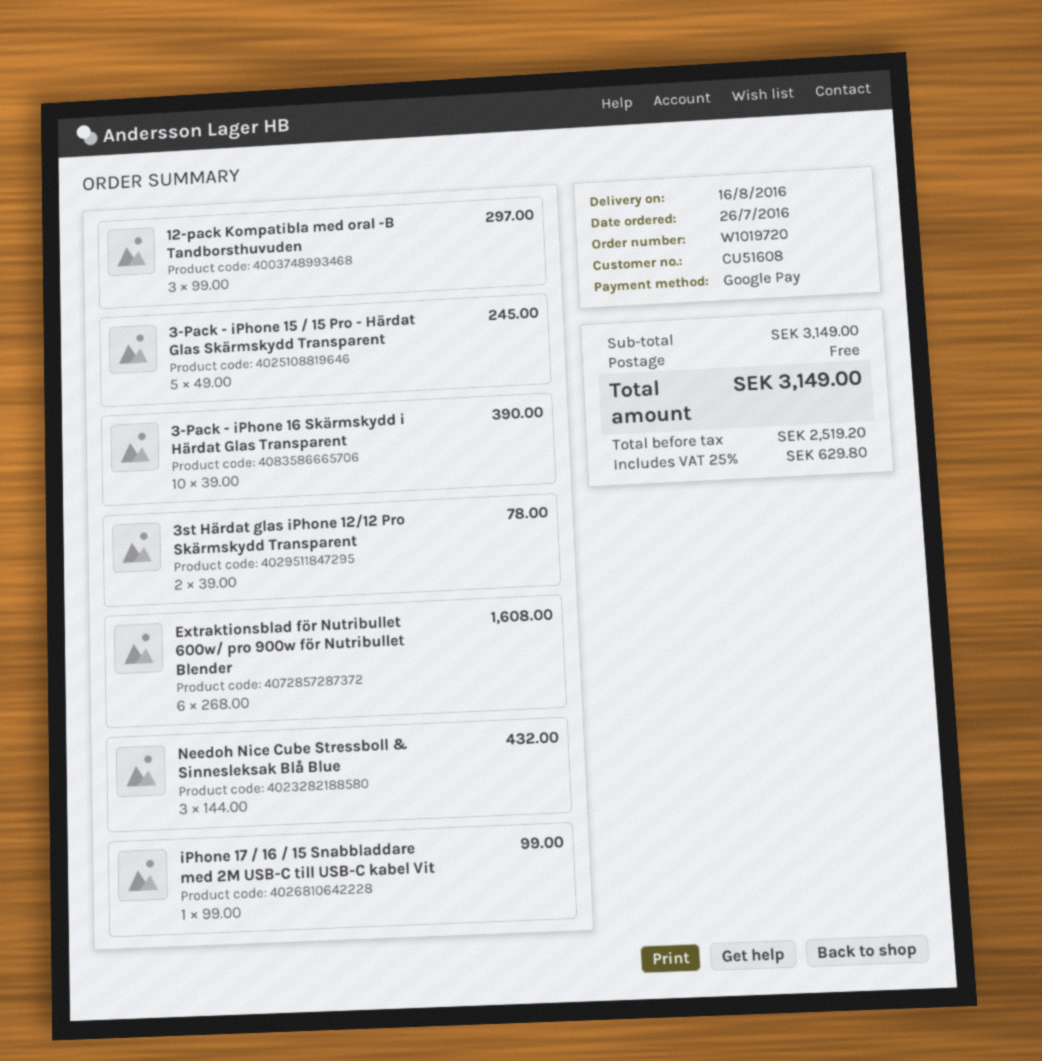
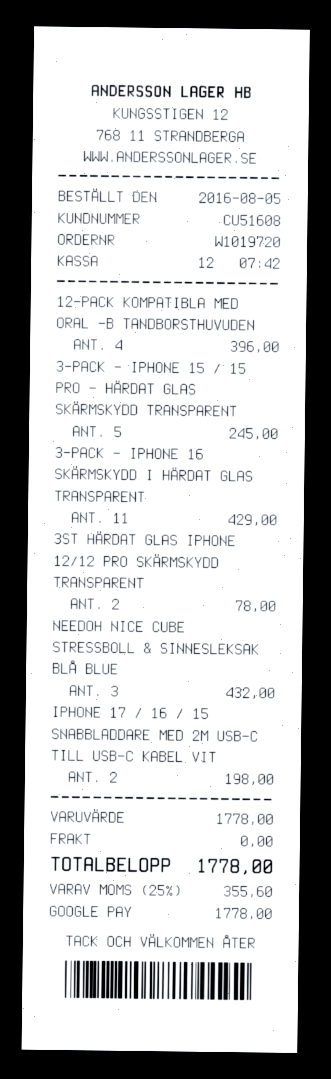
order date: 2016-07-26 -> 2016-08-05
12-pack Kompatibla med oral -B Tandborsthuvuden: 3 for 297.00 -> 4 for 396.00
3-Pack - iPhone 16 Skärmskydd i Härdat Glas Transparent: 10 for 390.00 -> 11 for 429.00
Extraktionsblad för Nutribullet 600w/ pro 900w för Nutribullet Blender: 6 for 1608.00 -> none
iPhone 17 / 16 / 15 Snabbladdare med 2M USB-C till USB-C kabel Vit: 1 for 99.00 -> 2 for 198.00
subtotal: 3149.00 -> 1778.00
tax: 25% = 629.80 -> 25% = 355.60
total: 3149.00 -> 1778.00

